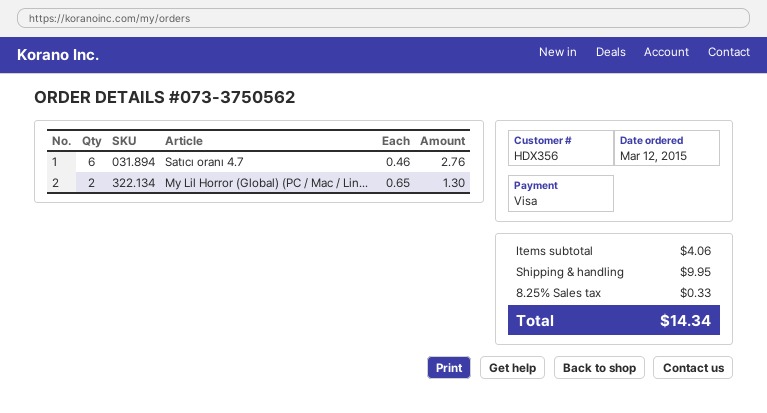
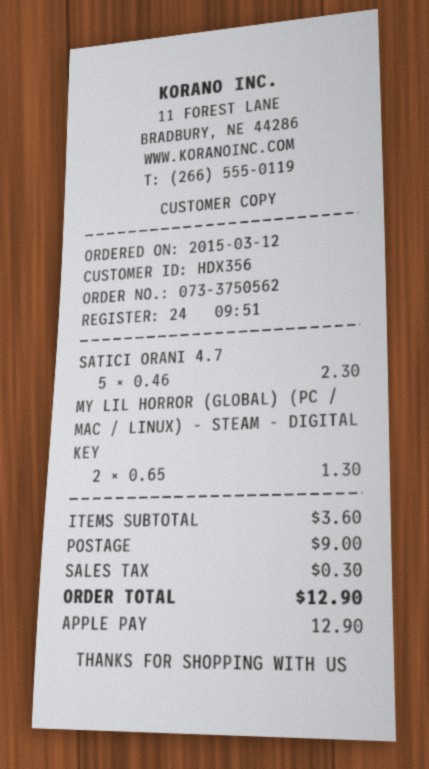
payment method: Visa -> Apple Pay
Satıcı oranı 4.7: 6 x 0.46 = 2.76 -> 5 x 0.46 = 2.30
subtotal: 4.06 -> 3.60
shipping: 9.95 -> 9.00
tax: 0.33 -> 0.30
total: 14.34 -> 12.90

